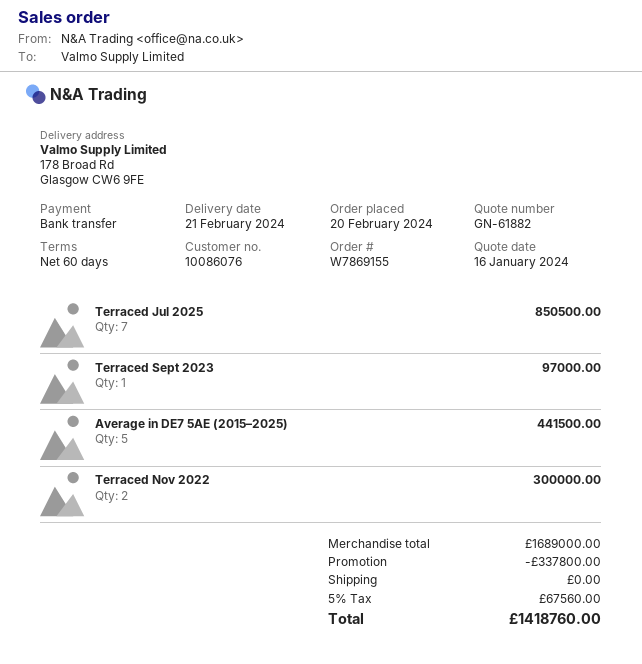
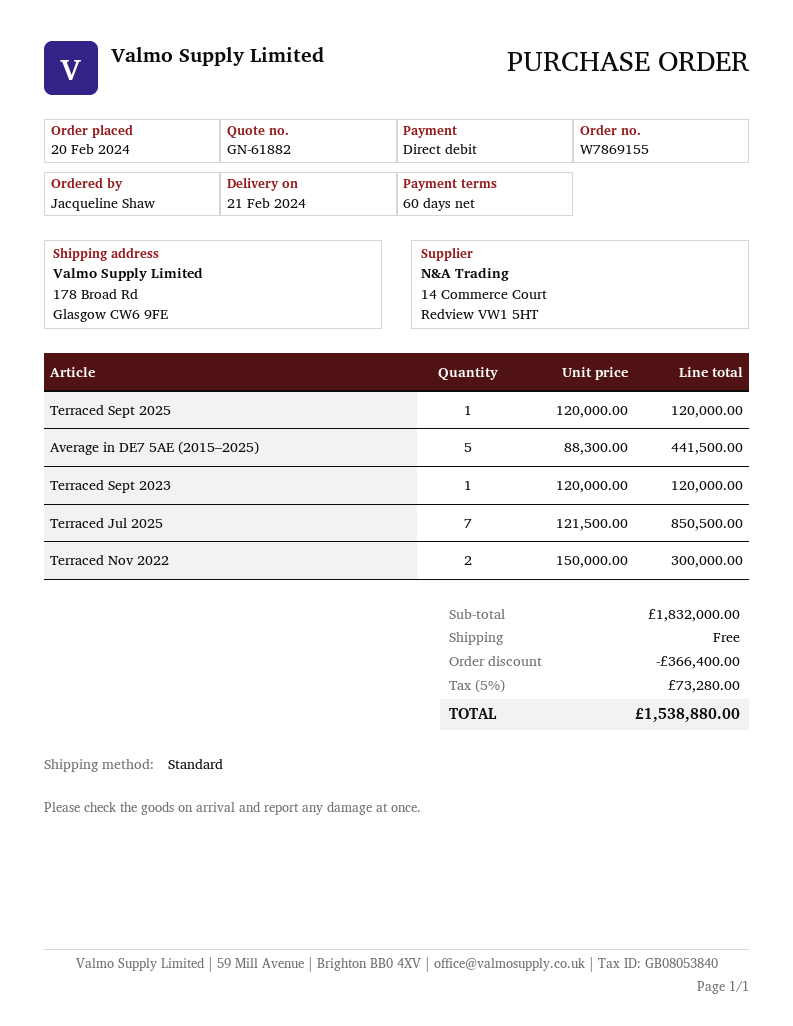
payment method: bank transfer -> direct debit
Terraced Sept 2023: 1 for 97000.00 -> 1 for 120000.00
Terraced Sept 2025: none -> 1 for 120000.00
subtotal: 1689000.00 -> 1832000.00
discount: 337800.00 -> 366400.00
tax: 5% = 67560.00 -> 5% = 73280.00
total: 1418760.00 -> 1538880.00

